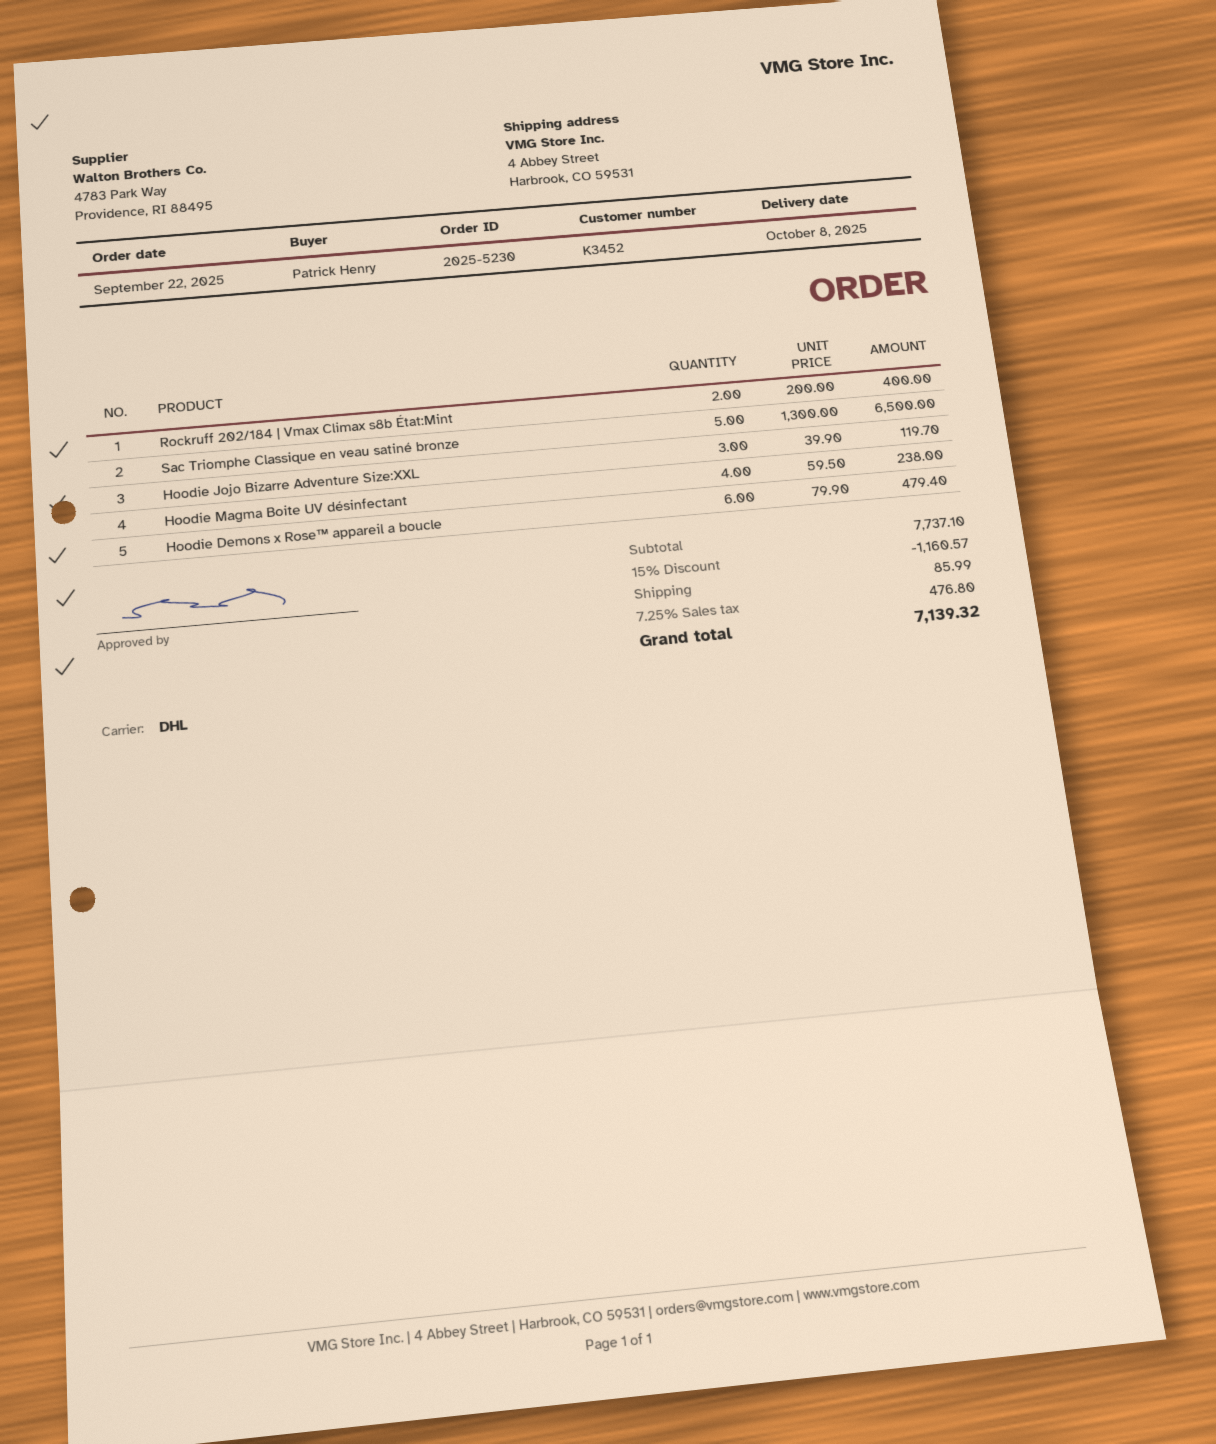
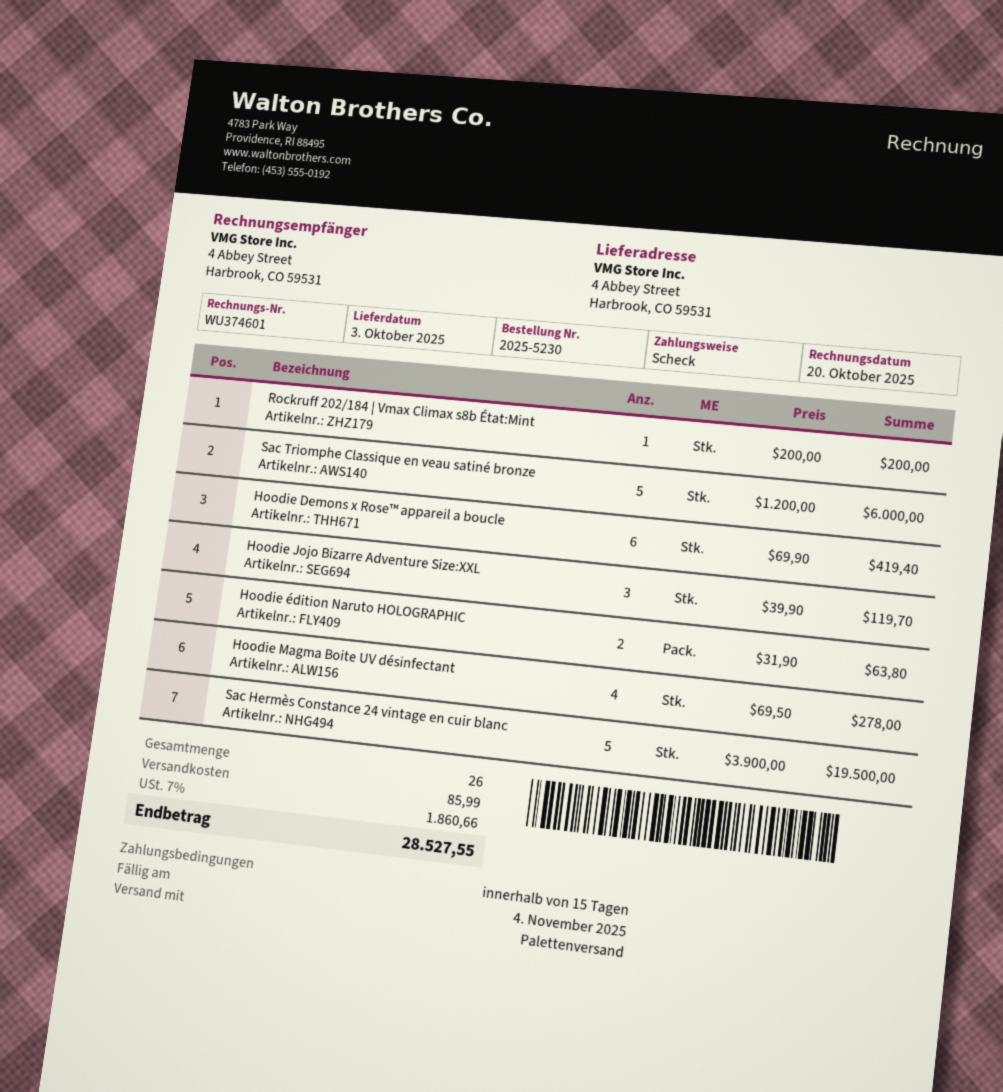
delivery date: 2025-10-08 -> 2025-10-03
shipping method: DHL -> pallet freight
Rockruff 202/184 | Vmax Climax s8b État:Mint: 2 x 200.00 = 400.00 -> 1 x 200.00 = 200.00
Sac Triomphe Classique en veau satiné bronze: 5 x 1300.00 = 6500.00 -> 5 x 1200.00 = 6000.00
Hoodie Magma Boite UV désinfectant: 4 x 59.50 = 238.00 -> 4 x 69.50 = 278.00
Hoodie Demons x Rose™ appareil a boucle: 6 x 79.90 = 479.40 -> 6 x 69.90 = 419.40
Hoodie édition Naruto HOLOGRAPHIC: none -> 2 x 31.90 = 63.80
Sac Hermès Constance 24 vintage en cuir blanc: none -> 5 x 3900.00 = 19500.00
discount: 15% = 1160.57 -> none
tax: 7.25% = 476.80 -> 7% = 1860.66
total: 7139.32 -> 28527.55

